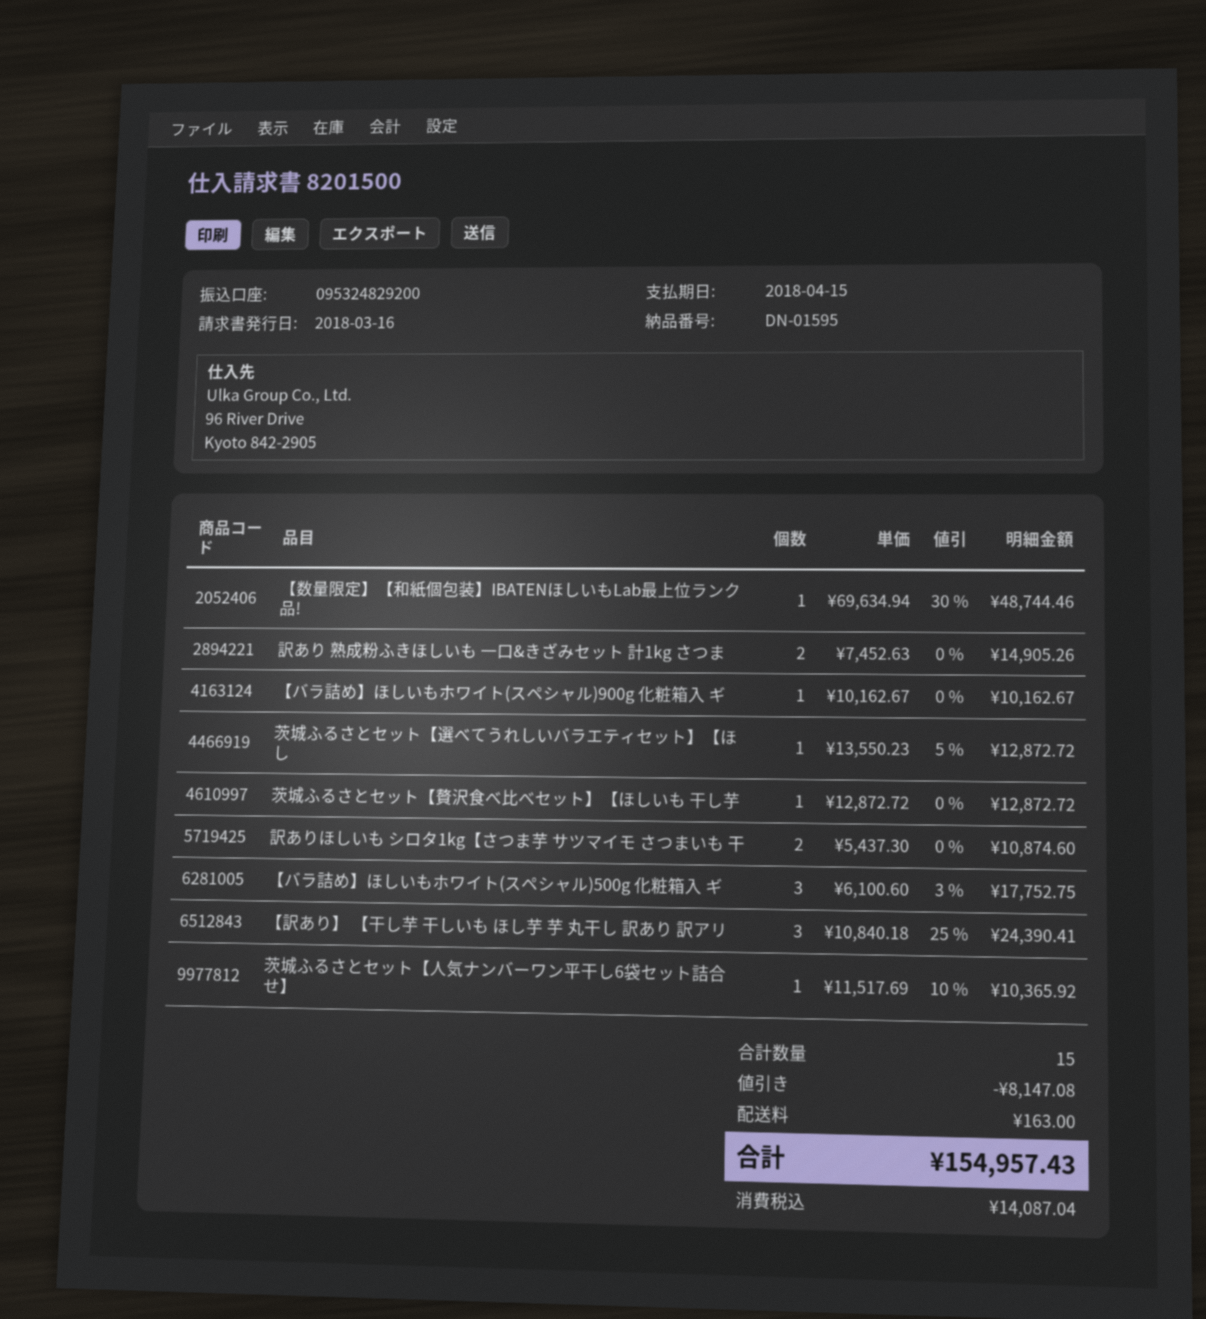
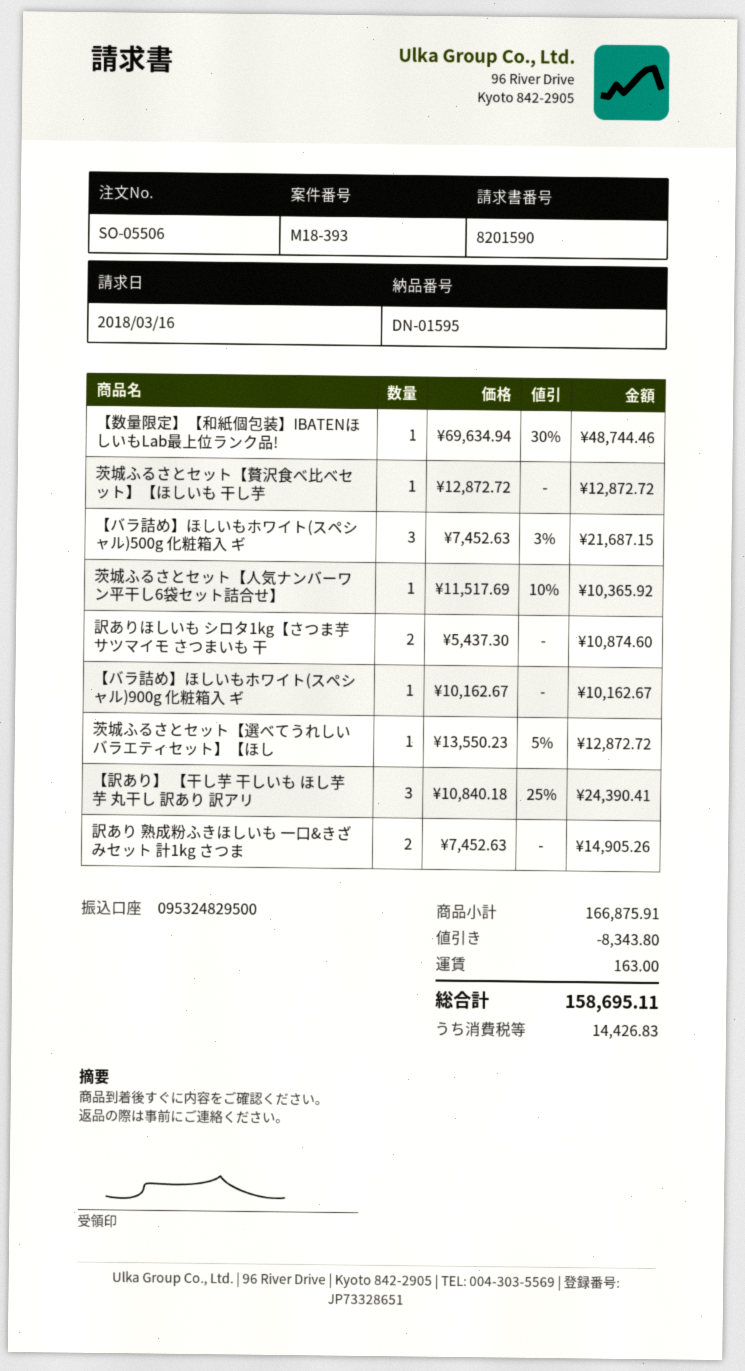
invoice number: 8201500 -> 8201590
bank account: 095324829200 -> 095324829500
【バラ詰め】ほしいもホワイト(スペシャル)500g 化粧箱入 ギ: 3 x 6100.60 - 3% = 17752.75 -> 3 x 7452.63 - 3% = 21687.15
discount: 8147.08 -> 8343.80
tax: 14087.04 -> 14426.83
total: 154957.43 -> 158695.11

